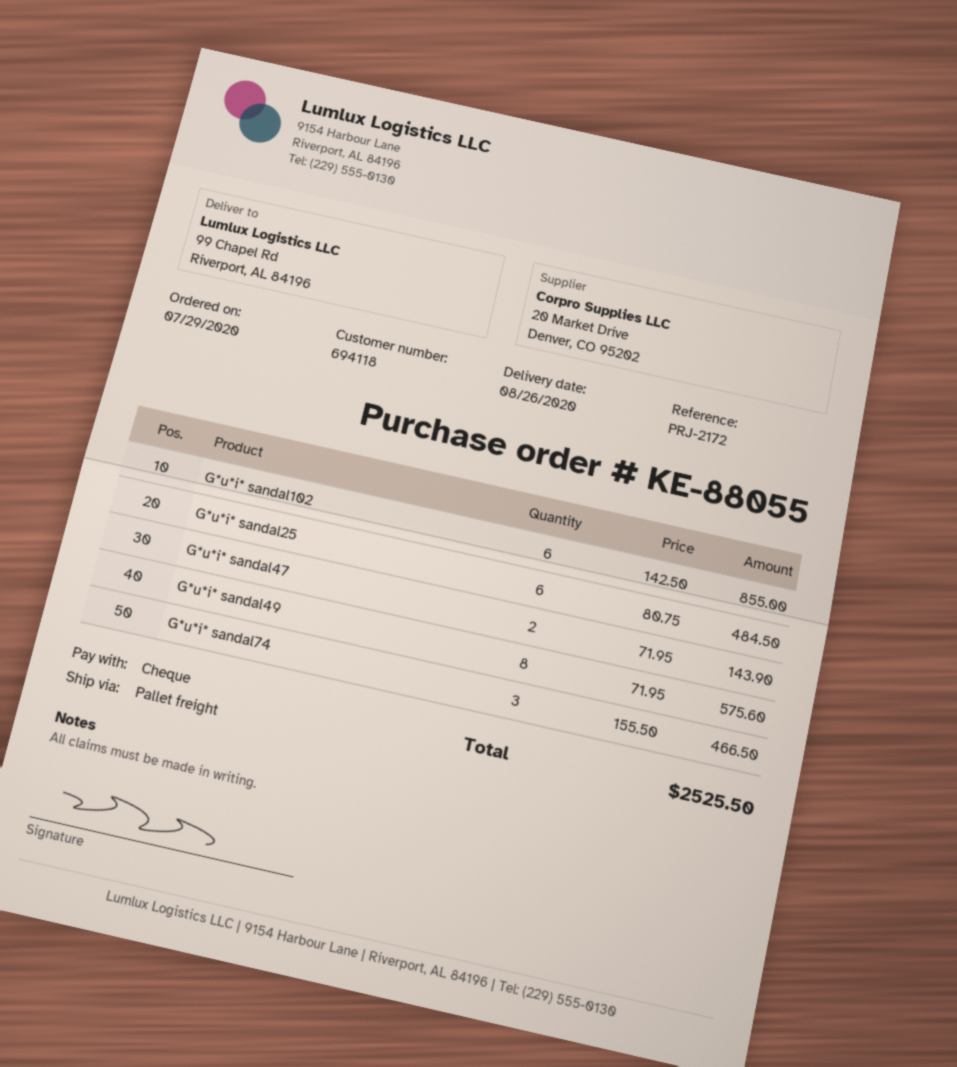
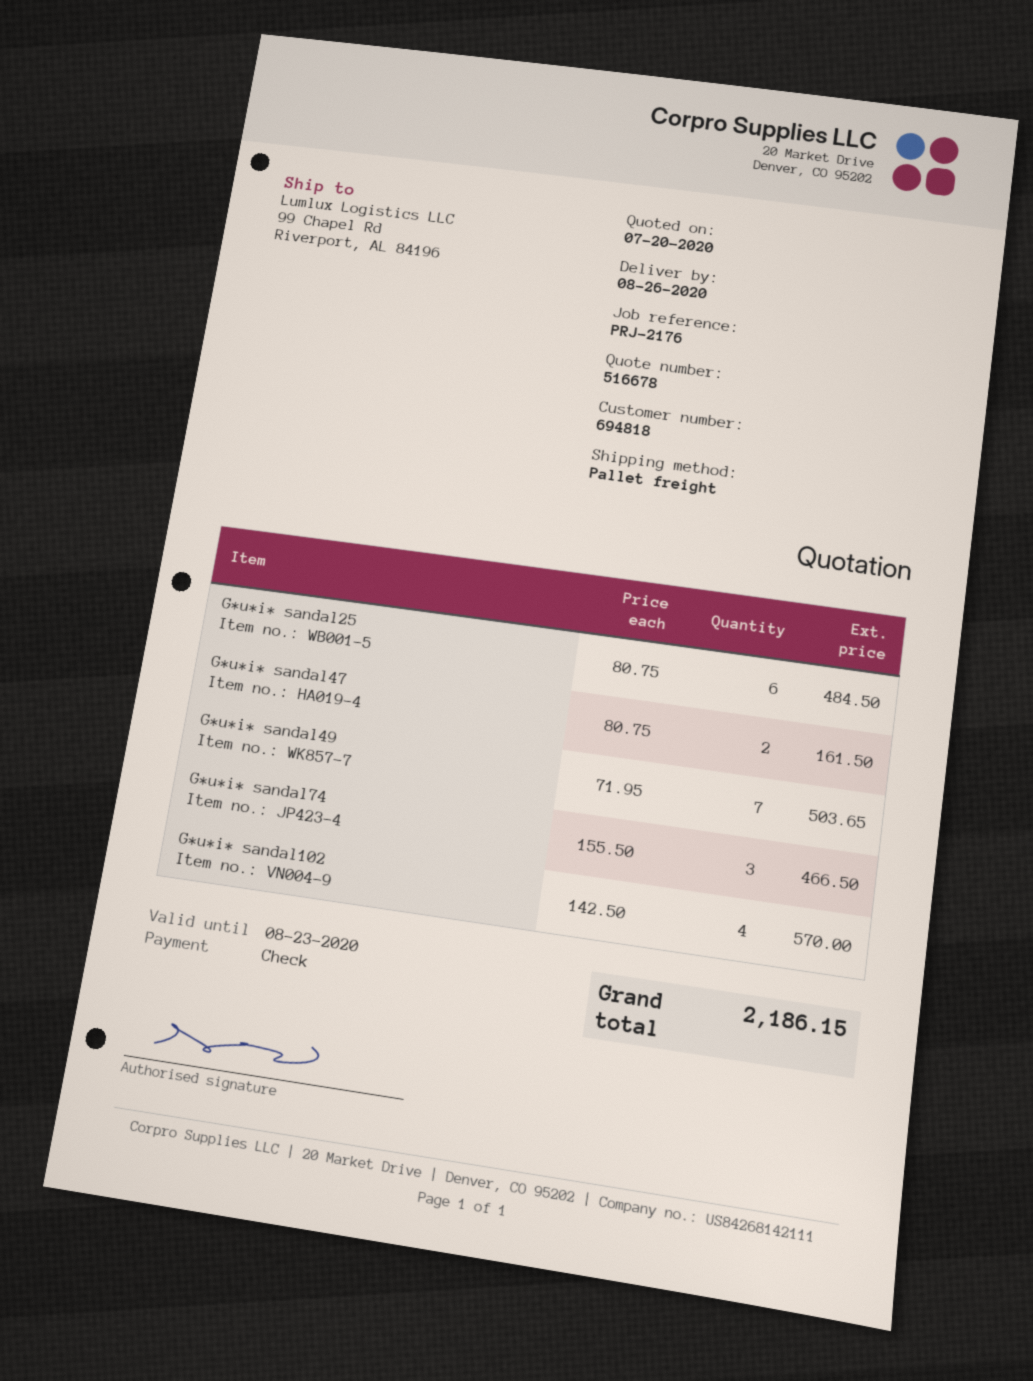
customer number: 694118 -> 694818
reference: PRJ-2172 -> PRJ-2176
G*u*i* sandal102: 6 x 142.50 = 855.00 -> 4 x 142.50 = 570.00
G*u*i* sandal47: 2 x 71.95 = 143.90 -> 2 x 80.75 = 161.50
G*u*i* sandal49: 8 x 71.95 = 575.60 -> 7 x 71.95 = 503.65
total: 2525.50 -> 2186.15

